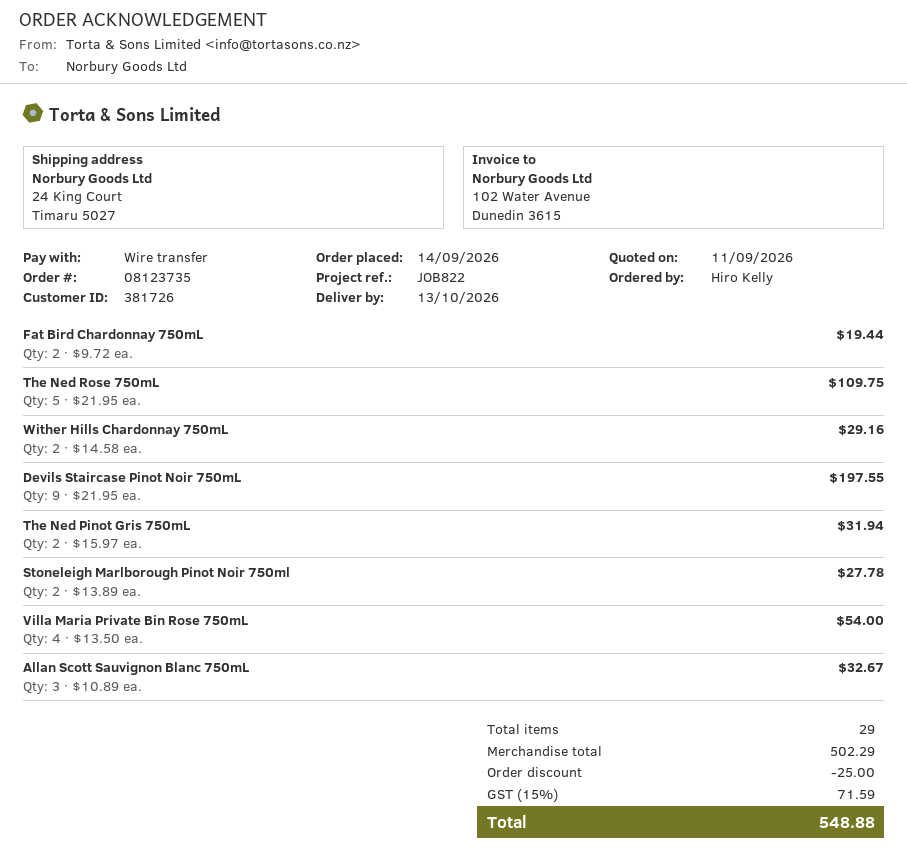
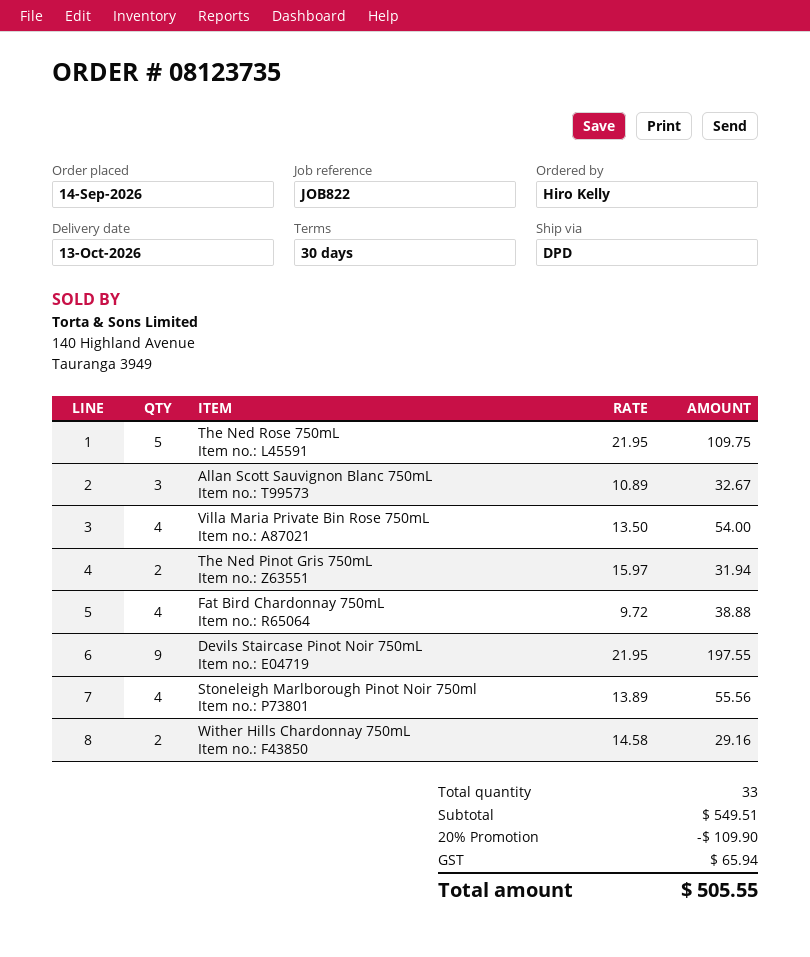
Fat Bird Chardonnay 750mL: 2 x 9.72 = 19.44 -> 4 x 9.72 = 38.88
Stoneleigh Marlborough Pinot Noir 750ml: 2 x 13.89 = 27.78 -> 4 x 13.89 = 55.56
total quantity: 29 -> 33
subtotal: 502.29 -> 549.51
discount: 25.00 -> 109.90
tax: 71.59 -> 65.94
total: 548.88 -> 505.55

